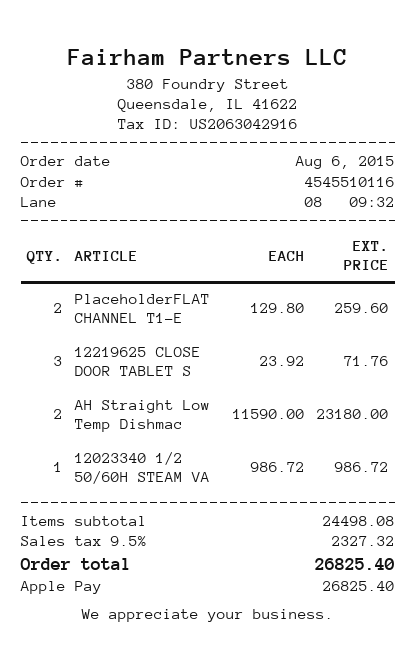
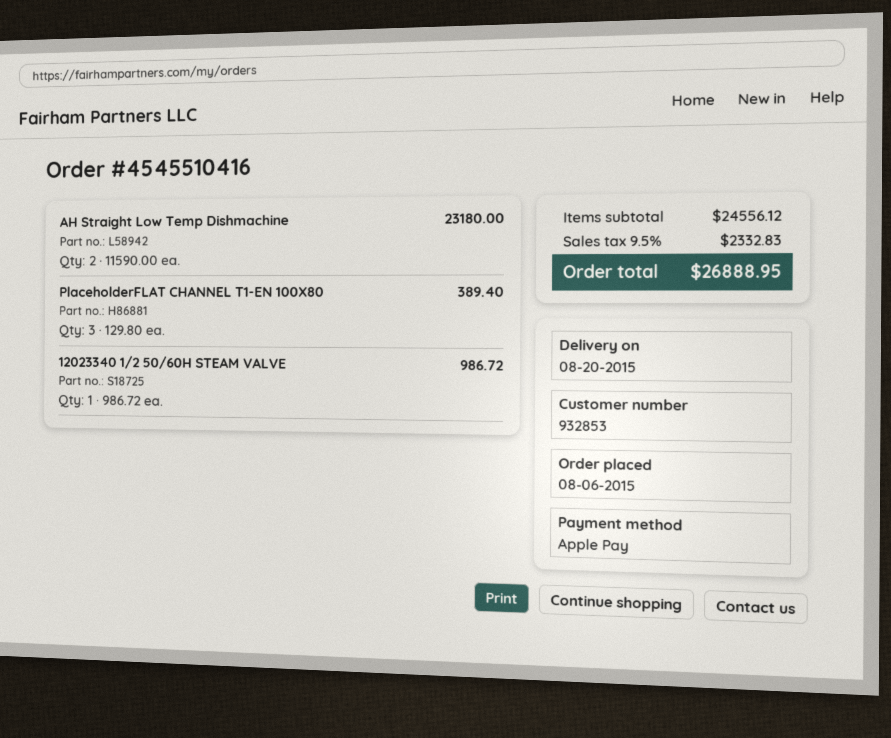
order number: 4545510116 -> 4545510416
PlaceholderFLAT CHANNEL T1-E: 2 x 129.80 = 259.60 -> 3 x 129.80 = 389.40
12219625 CLOSE DOOR TABLET S: 3 x 23.92 = 71.76 -> none
subtotal: 24498.08 -> 24556.12
tax: 9.5% = 2327.32 -> 9.5% = 2332.83
total: 26825.40 -> 26888.95

